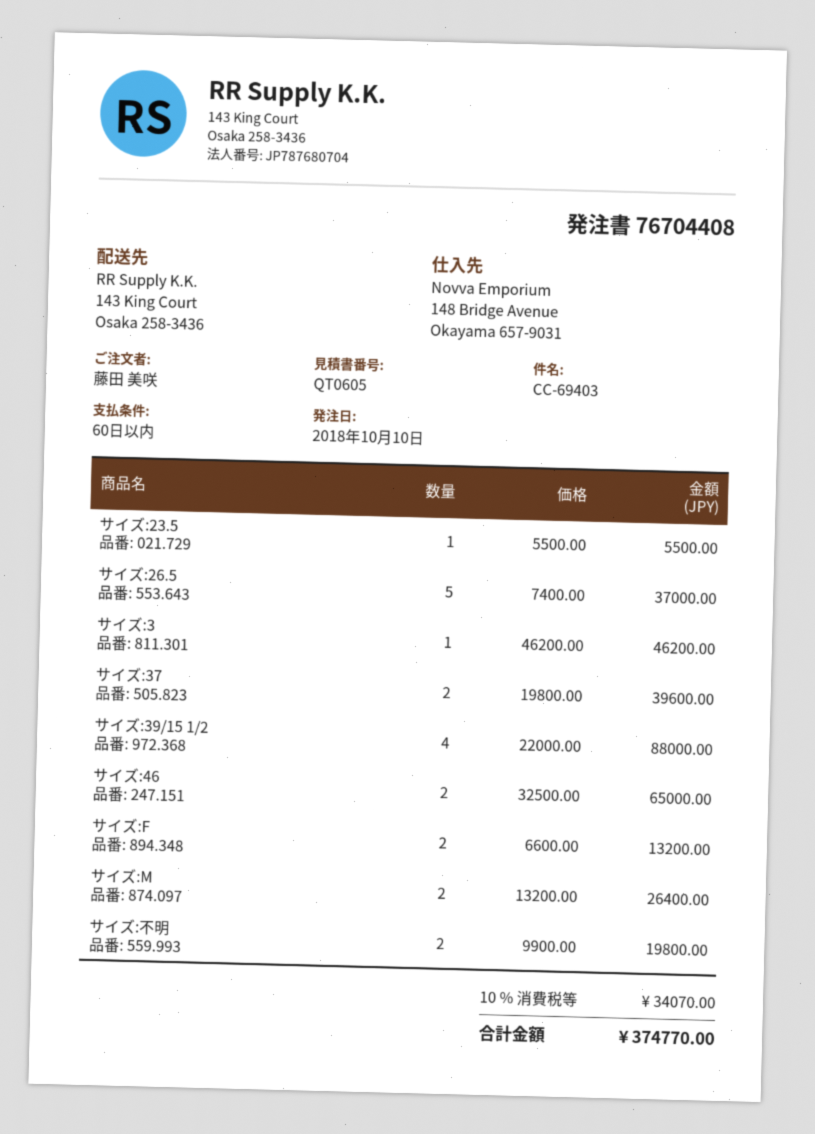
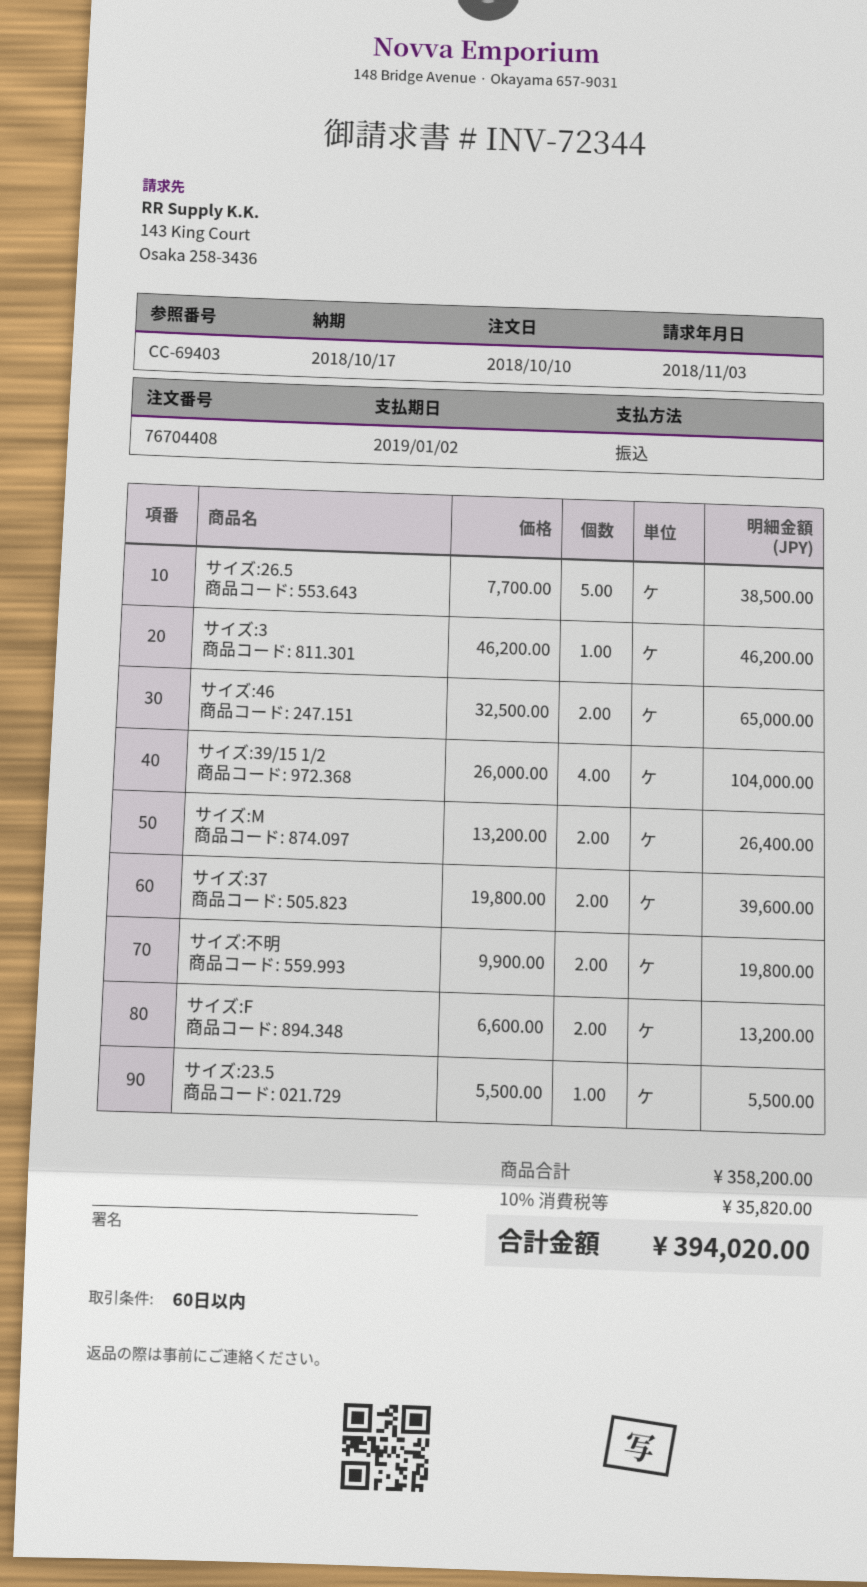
サイズ:26.5: 5 x 7400.00 = 37000.00 -> 5 x 7700.00 = 38500.00
サイズ:39/15 1/2: 4 x 22000.00 = 88000.00 -> 4 x 26000.00 = 104000.00
tax: 10% = 34070.00 -> 10% = 35820.00
total: 374770.00 -> 394020.00

